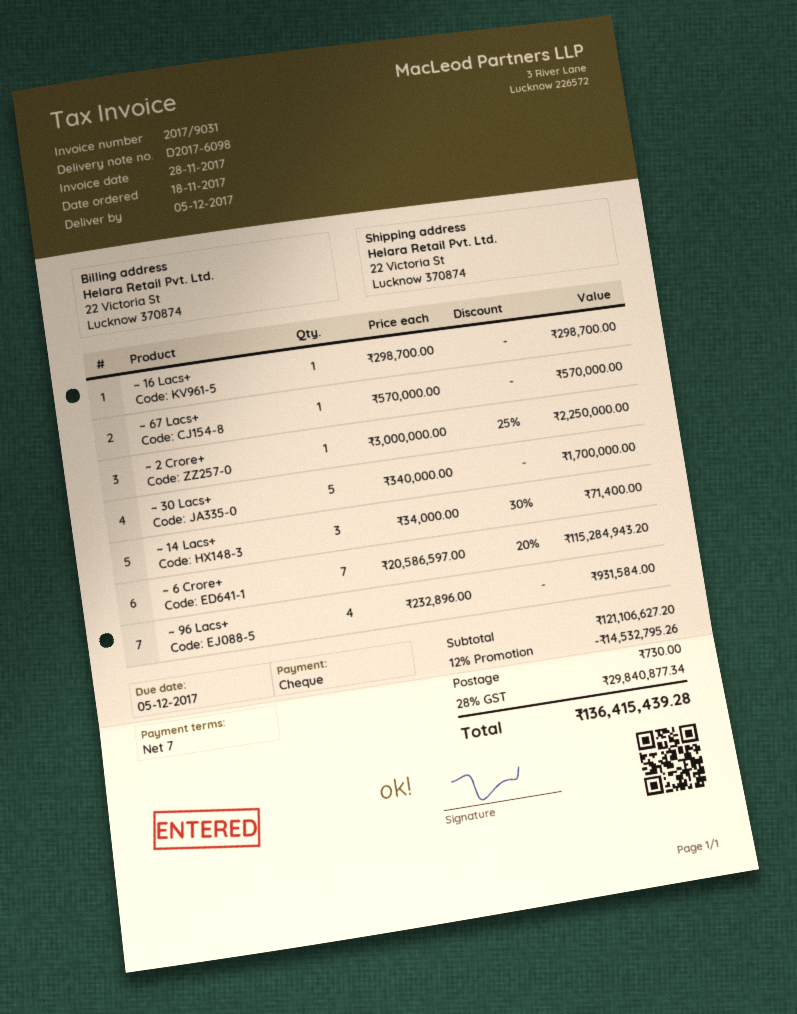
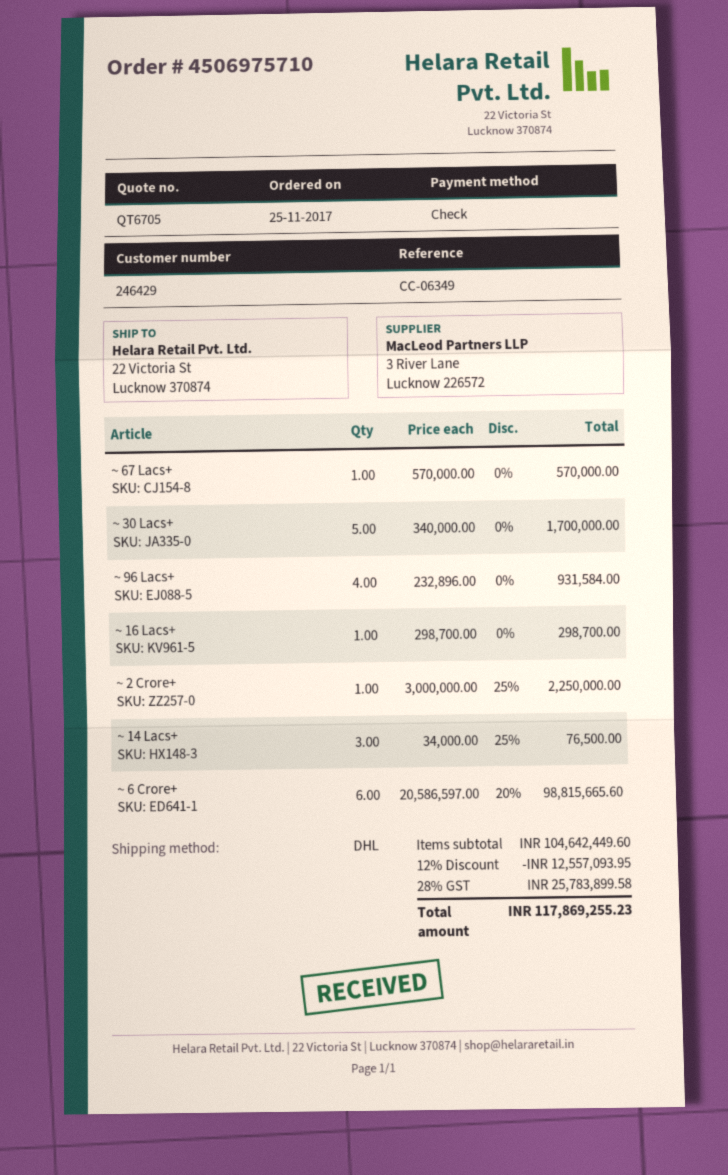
order date: 2017-11-18 -> 2017-11-25
~ 14 Lacs+: 3 x 34000.00 - 30% = 71400.00 -> 3 x 34000.00 - 25% = 76500.00
~ 6 Crore+: 7 x 20586597.00 - 20% = 115284943.20 -> 6 x 20586597.00 - 20% = 98815665.60
subtotal: 121106627.20 -> 104642449.60
discount: 12% = 14532795.26 -> 12% = 12557093.95
shipping: 730.00 -> none
tax: 28% = 29840877.34 -> 28% = 25783899.58
total: 136415439.28 -> 117869255.23

